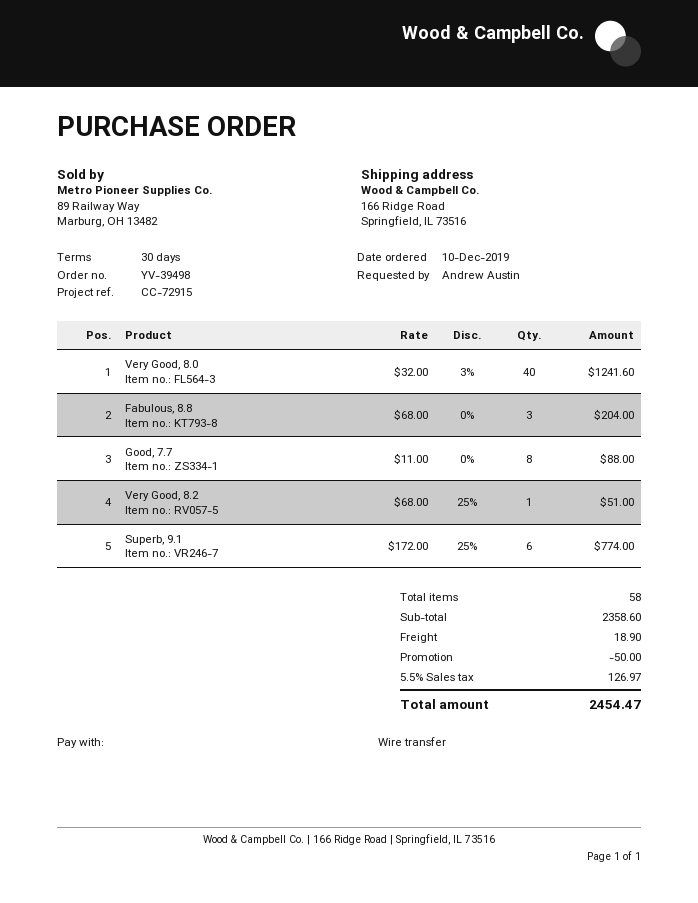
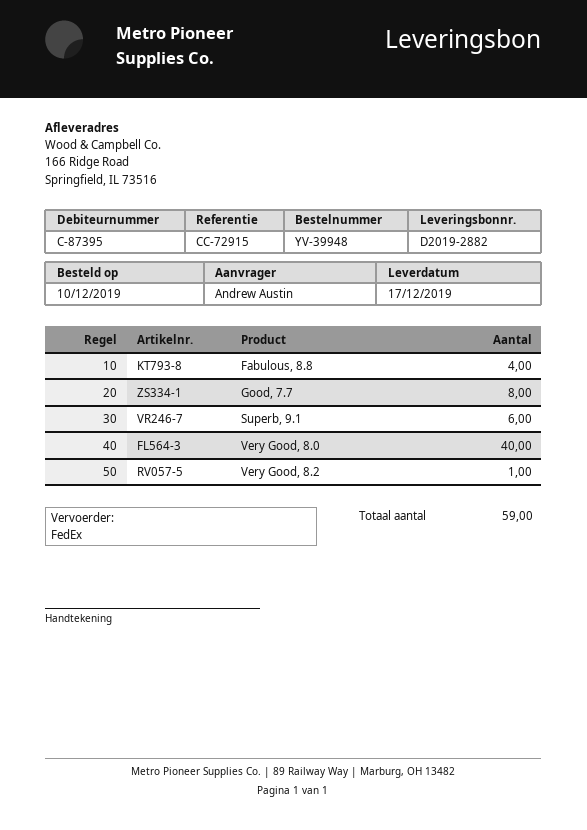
order number: YV-39498 -> YV-39948
Fabulous, 8.8: 3 -> 4
total quantity: 58 -> 59

